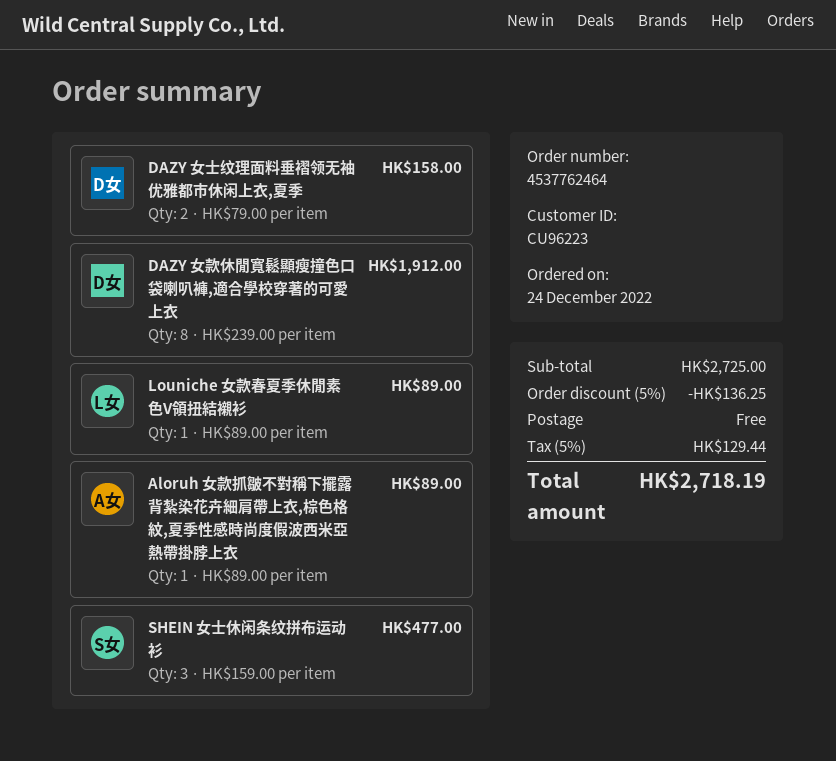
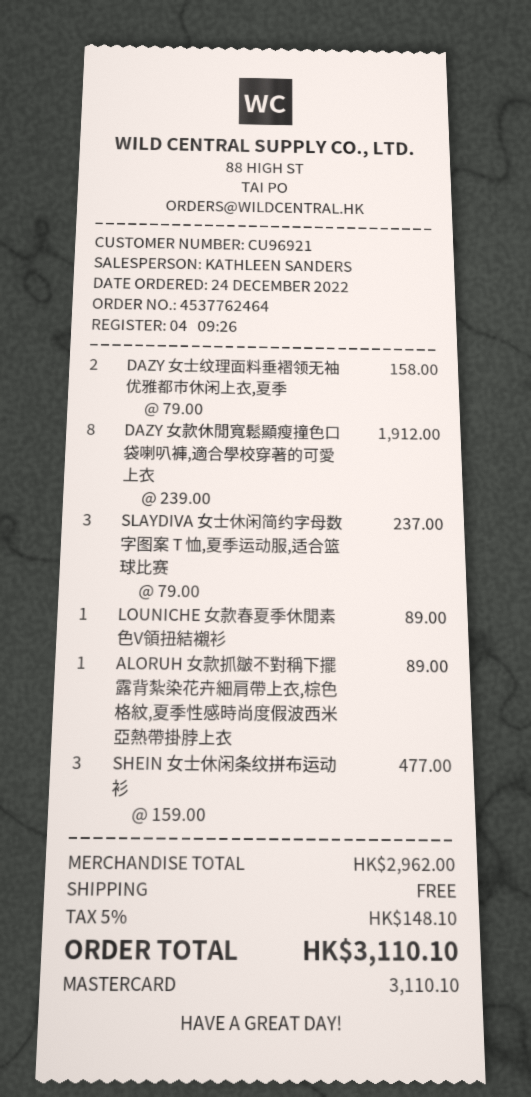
customer number: CU96223 -> CU96921
SLAYDIVA 女士休闲简约字母数字图案 T 恤,夏季运动服,适合篮球比赛: none -> 3 x 79.00 = 237.00
subtotal: 2725.00 -> 2962.00
discount: 5% = 136.25 -> none
tax: 5% = 129.44 -> 5% = 148.10
total: 2718.19 -> 3110.10

